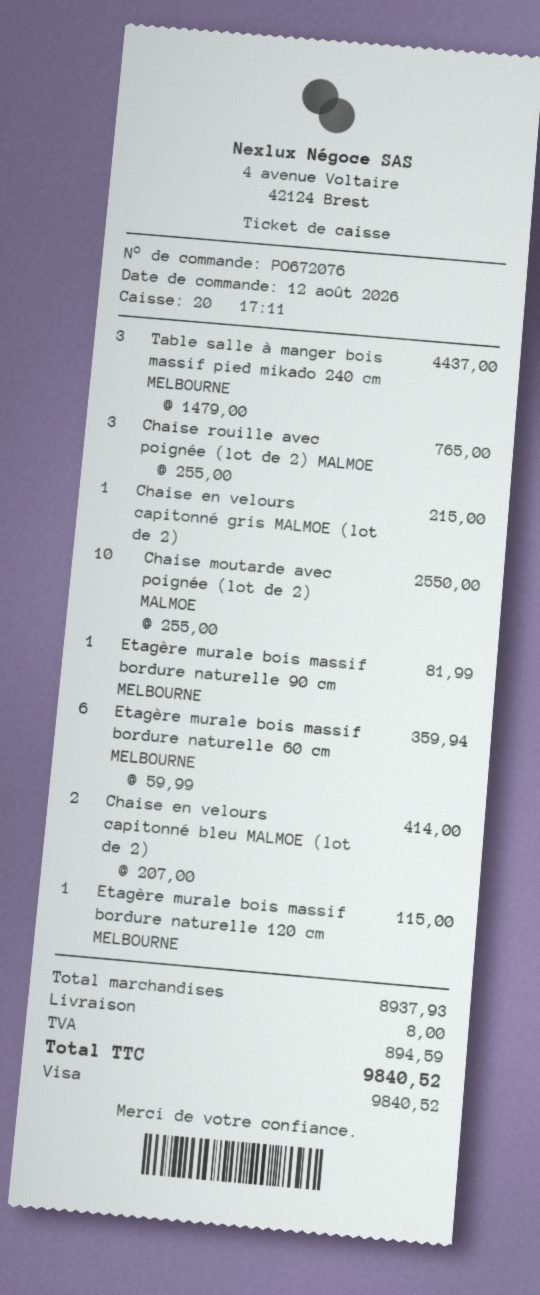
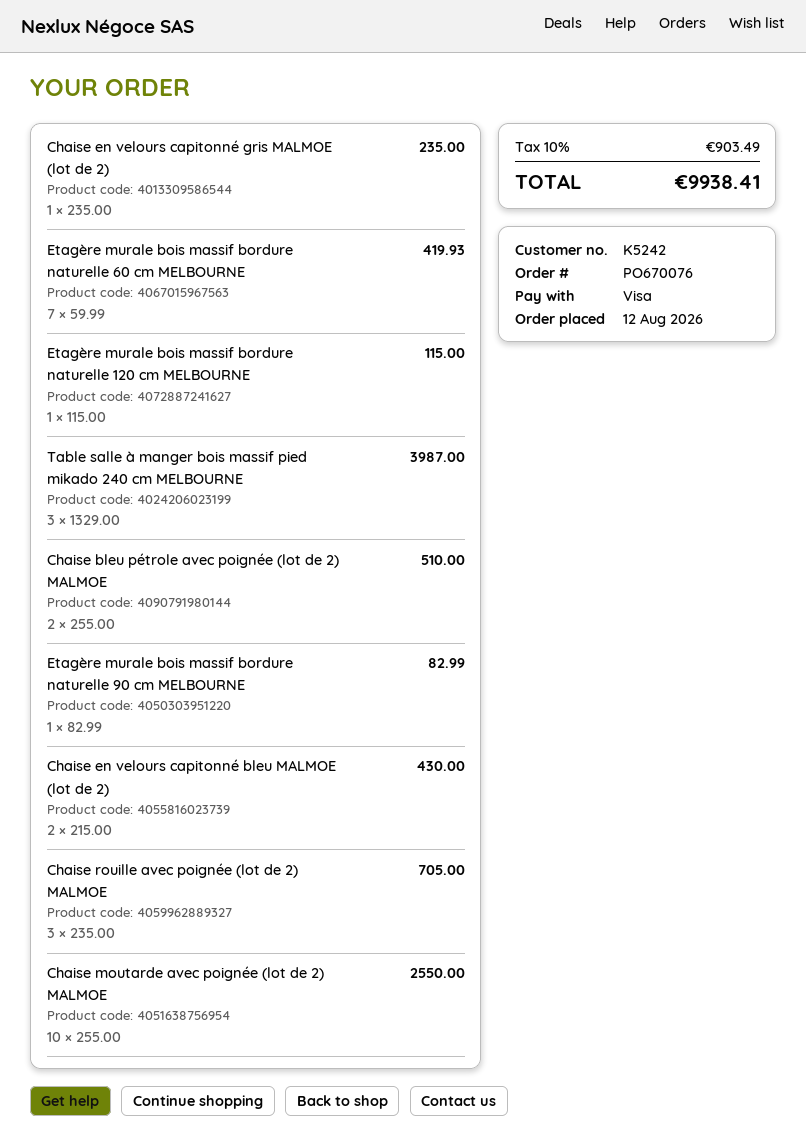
order number: PO672076 -> PO670076
Table salle à manger bois massif pied mikado 240 cm MELBOURNE: 3 x 1479.00 = 4437.00 -> 3 x 1329.00 = 3987.00
Chaise rouille avec poignée (lot de 2) MALMOE: 3 x 255.00 = 765.00 -> 3 x 235.00 = 705.00
Chaise en velours capitonné gris MALMOE (lot de 2): 1 x 215.00 = 215.00 -> 1 x 235.00 = 235.00
Etagère murale bois massif bordure naturelle 90 cm MELBOURNE: 1 x 81.99 = 81.99 -> 1 x 82.99 = 82.99
Etagère murale bois massif bordure naturelle 60 cm MELBOURNE: 6 x 59.99 = 359.94 -> 7 x 59.99 = 419.93
Chaise en velours capitonné bleu MALMOE (lot de 2): 2 x 207.00 = 414.00 -> 2 x 215.00 = 430.00
Chaise bleu pétrole avec poignée (lot de 2) MALMOE: none -> 2 x 255.00 = 510.00
shipping: 8.00 -> none
tax: 894.59 -> 903.49
total: 9840.52 -> 9938.41

